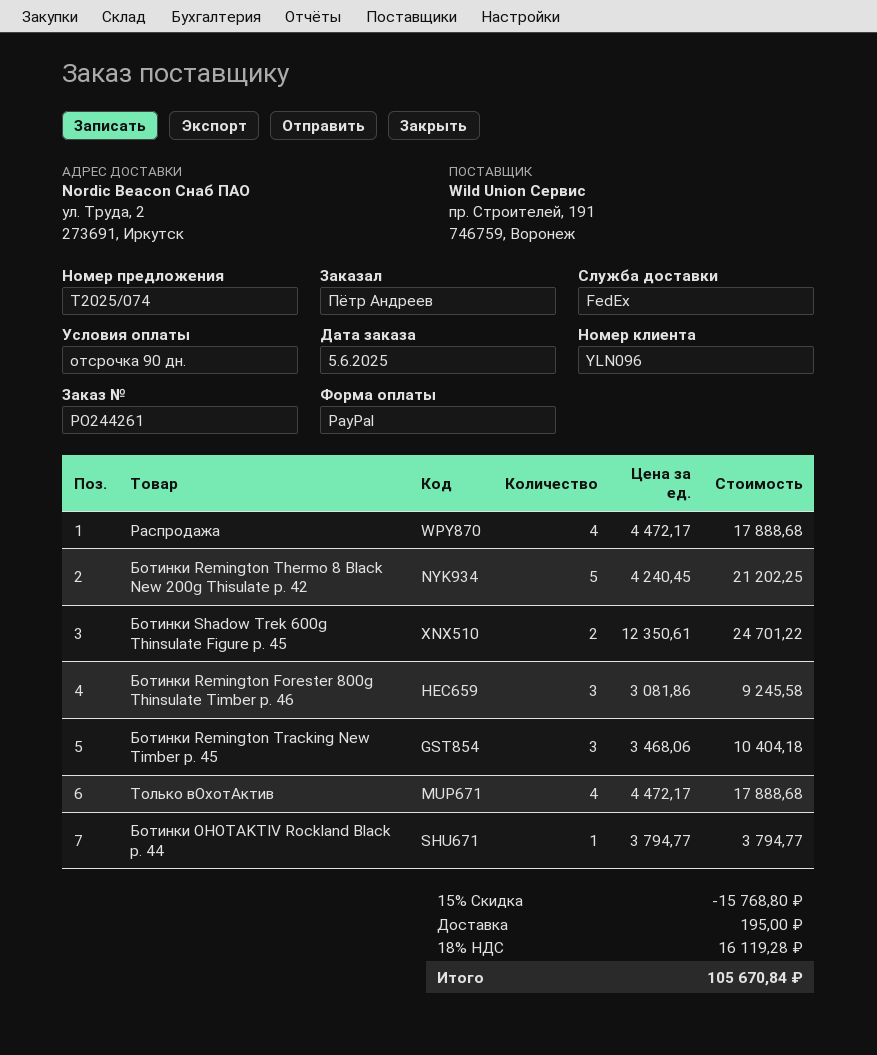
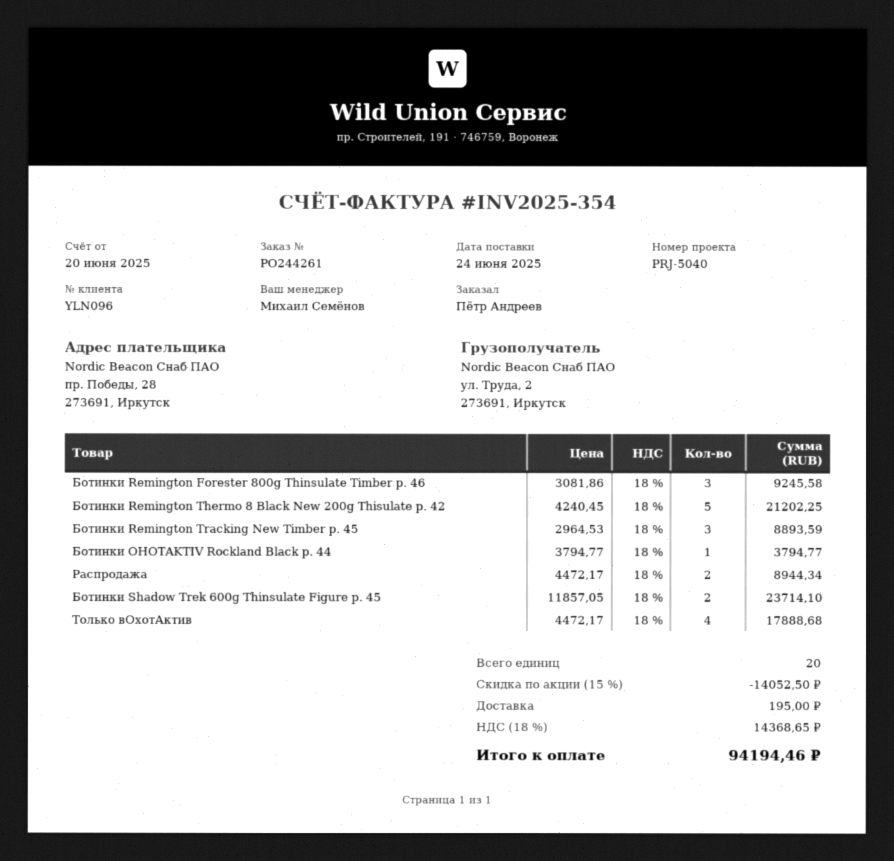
Распродажа: 4 x 4472.17 = 17888.68 -> 2 x 4472.17 = 8944.34
Ботинки Shadow Trek 600g Thinsulate Figure р. 45: 2 x 12350.61 = 24701.22 -> 2 x 11857.05 = 23714.10
Ботинки Remington Tracking New Timber р. 45: 3 x 3468.06 = 10404.18 -> 3 x 2964.53 = 8893.59
discount: 15% = 15768.80 -> 15% = 14052.50
tax: 18% = 16119.28 -> 18% = 14368.65
total: 105670.84 -> 94194.46

